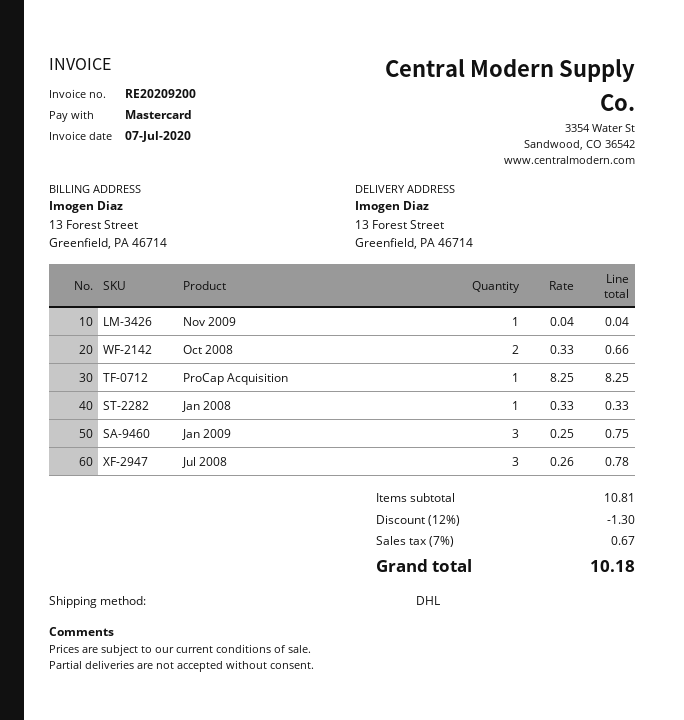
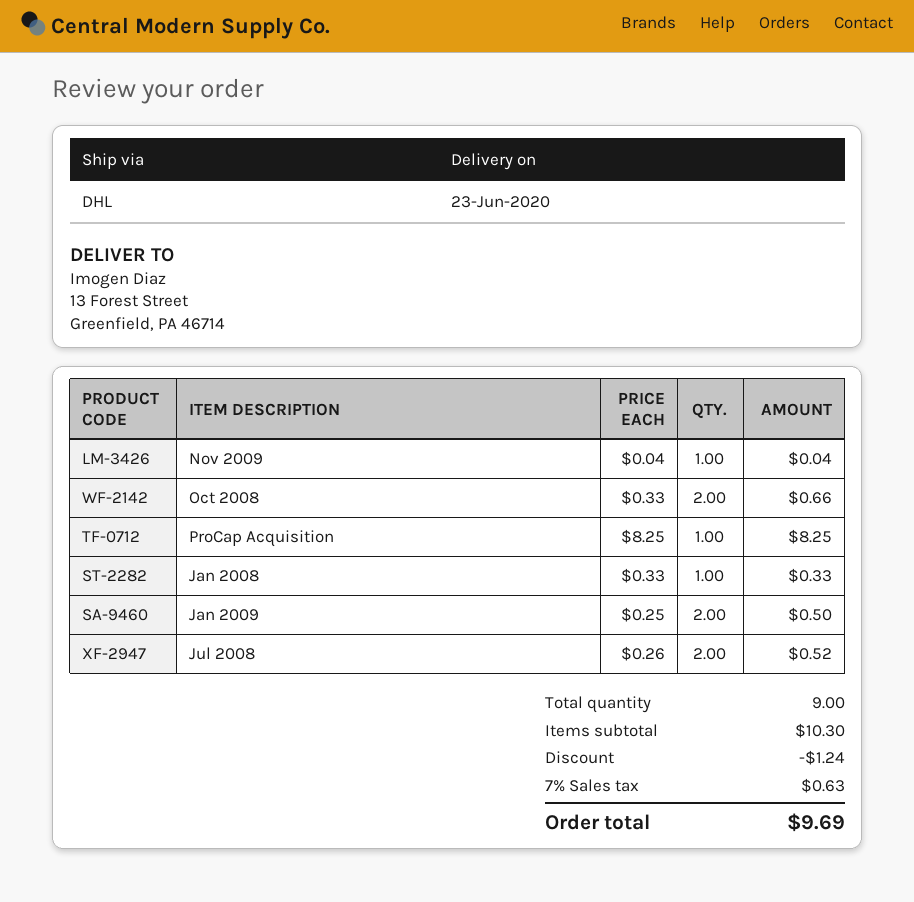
Jan 2009: 3 x 0.25 = 0.75 -> 2 x 0.25 = 0.50
Jul 2008: 3 x 0.26 = 0.78 -> 2 x 0.26 = 0.52
subtotal: 10.81 -> 10.30
discount: 1.30 -> 1.24
tax: 7% = 0.67 -> 7% = 0.63
total: 10.18 -> 9.69

